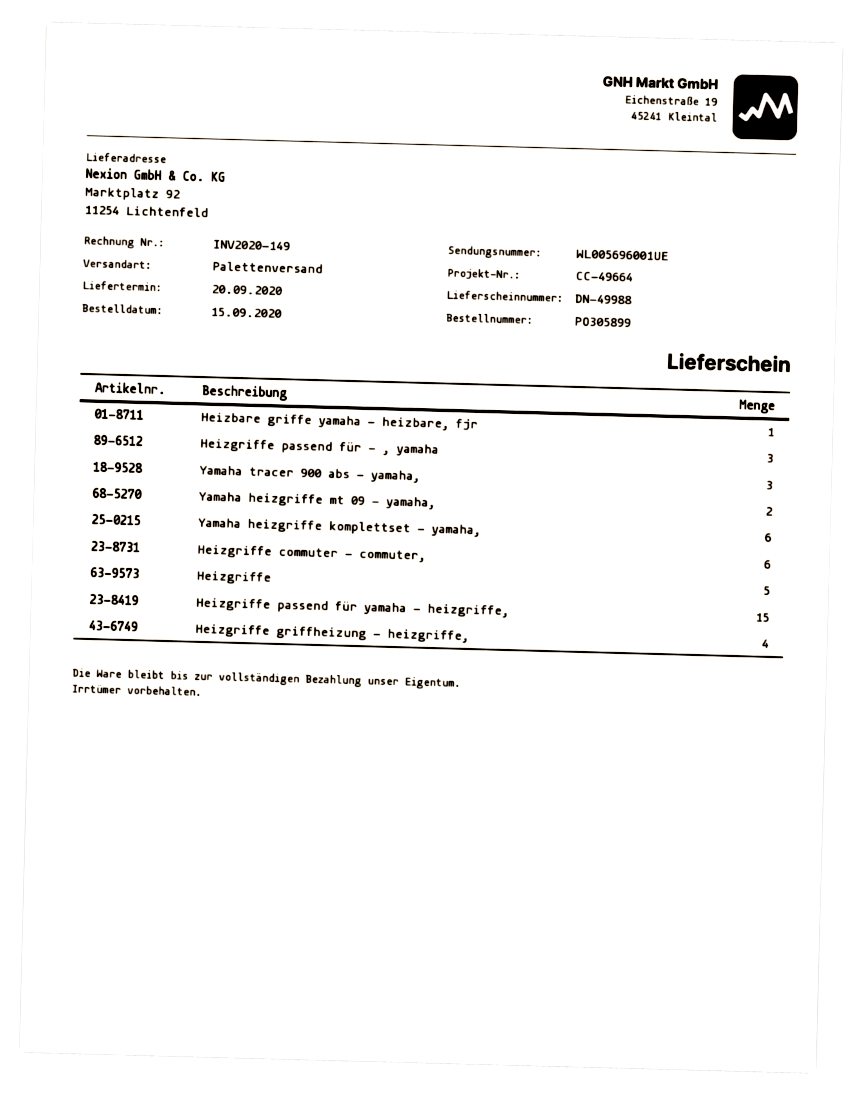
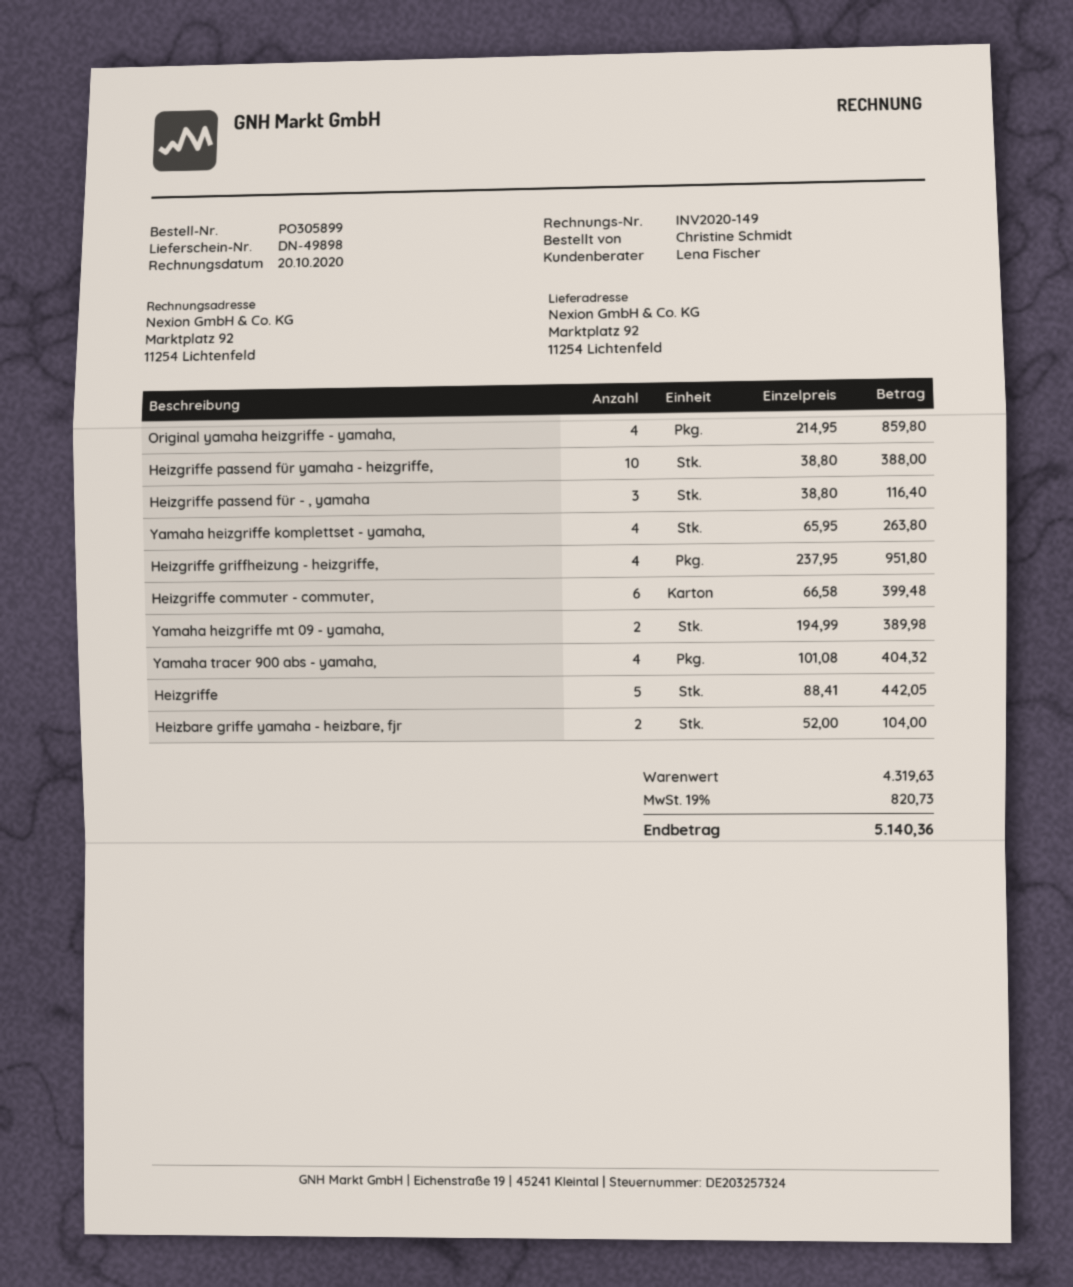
delivery note number: DN-49988 -> DN-49898
Heizbare griffe yamaha - heizbare, fjr: 1 -> 2
Yamaha tracer 900 abs - yamaha,: 3 -> 4
Yamaha heizgriffe komplettset - yamaha,: 6 -> 4
Heizgriffe passend für yamaha - heizgriffe,: 15 -> 10
Original yamaha heizgriffe - yamaha,: none -> 4

